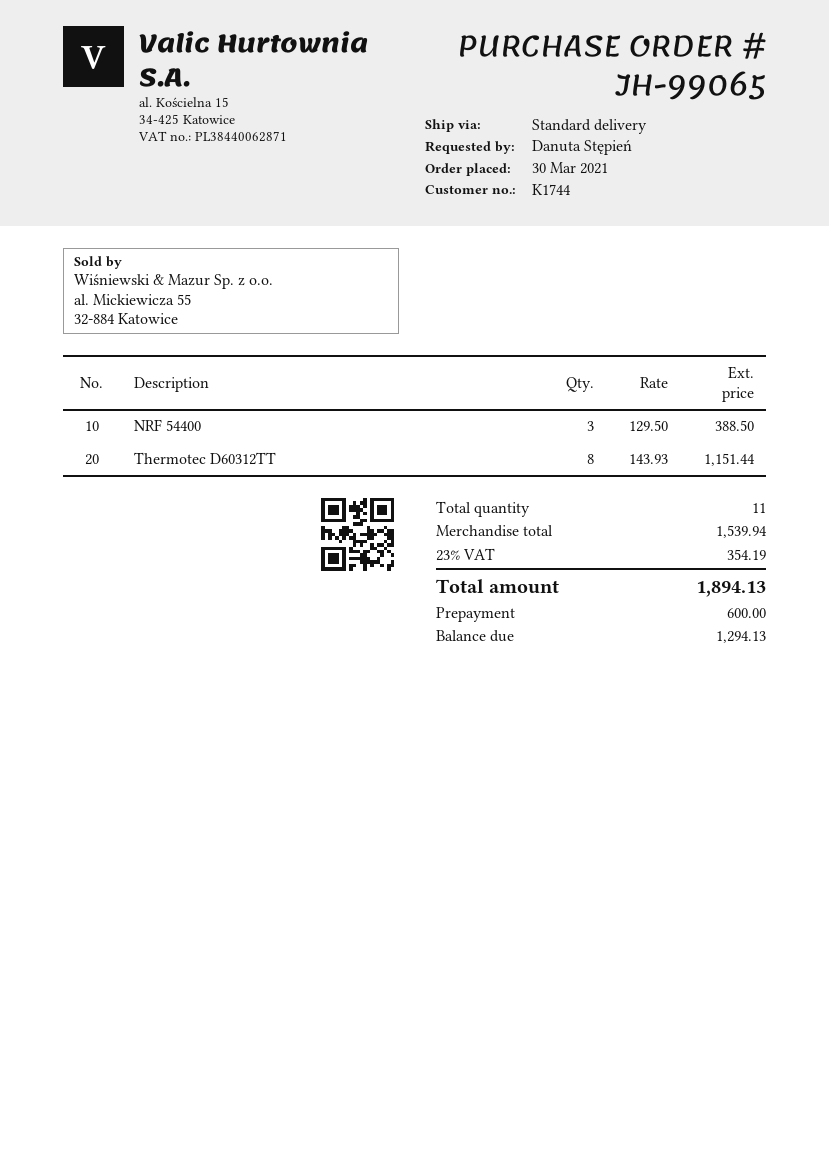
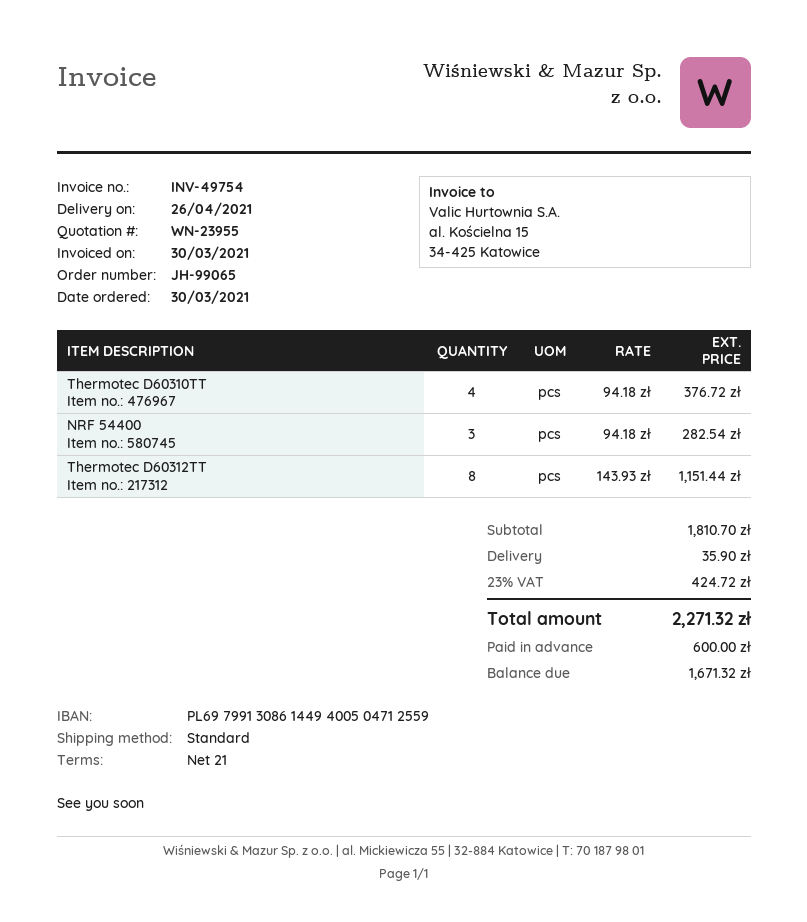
NRF 54400: 3 x 129.50 = 388.50 -> 3 x 94.18 = 282.54
Thermotec D60310TT: none -> 4 x 94.18 = 376.72
subtotal: 1539.94 -> 1810.70
shipping: none -> 35.90
tax: 23% = 354.19 -> 23% = 424.72
total: 1894.13 -> 2271.32
balance: 1294.13 -> 1671.32

